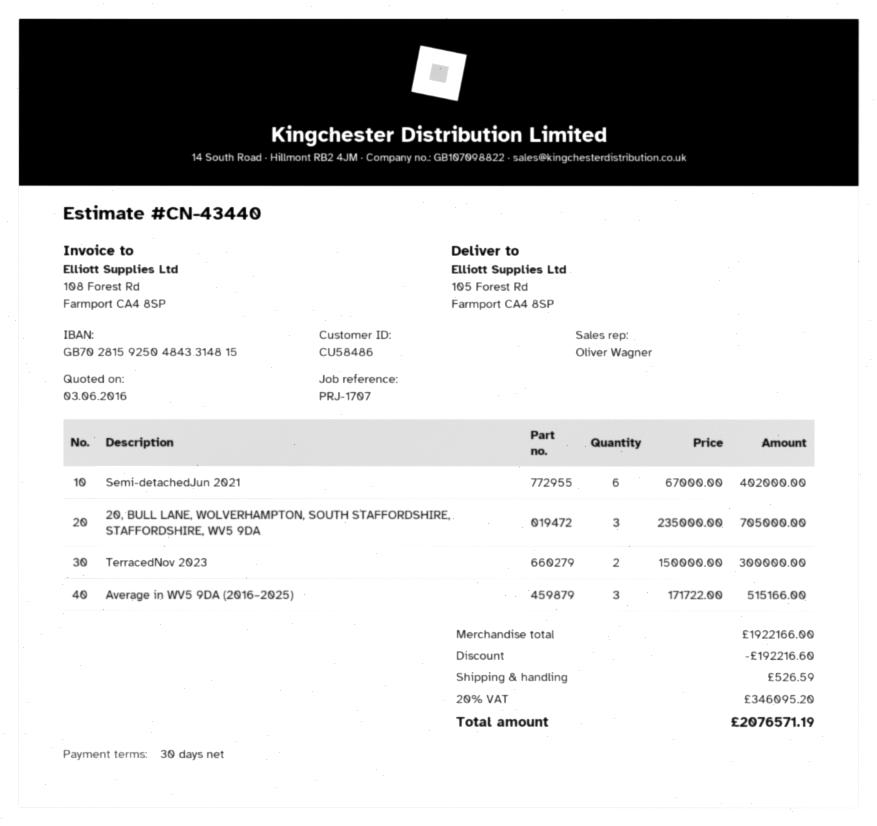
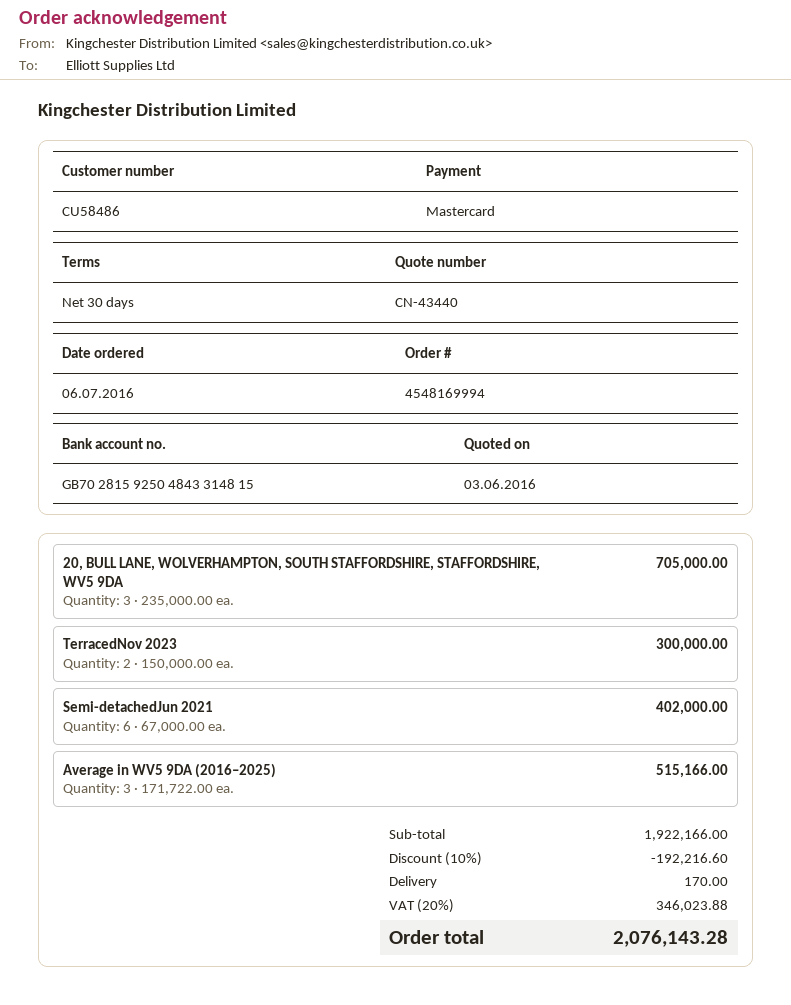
shipping: 526.59 -> 170.00
tax: 20% = 346095.20 -> 20% = 346023.88
total: 2076571.19 -> 2076143.28

